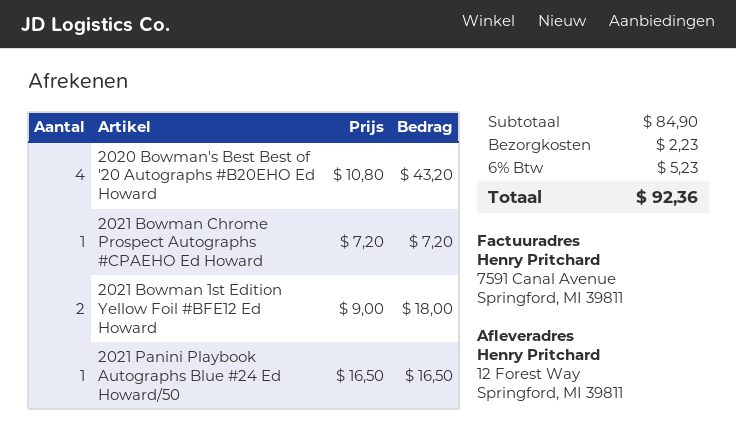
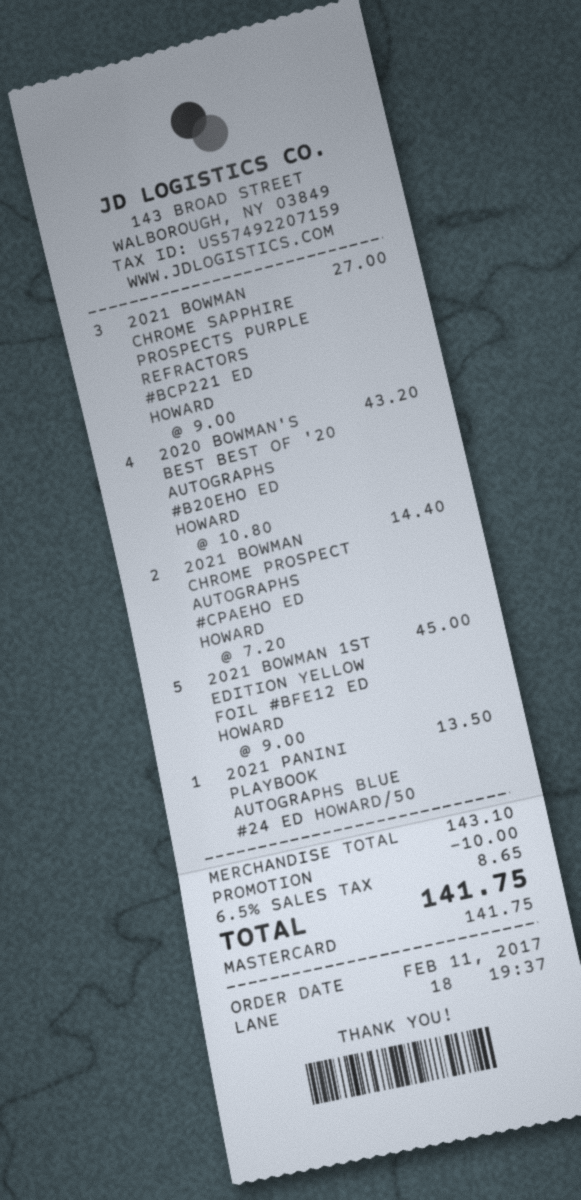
2021 Bowman Chrome Prospect Autographs #CPAEHO Ed Howard: 1 x 7.20 = 7.20 -> 2 x 7.20 = 14.40
2021 Bowman 1st Edition Yellow Foil #BFE12 Ed Howard: 2 x 9.00 = 18.00 -> 5 x 9.00 = 45.00
2021 Panini Playbook Autographs Blue #24 Ed Howard/50: 1 x 16.50 = 16.50 -> 1 x 13.50 = 13.50
2021 BOWMAN CHROME SAPPHIRE PROSPECTS PURPLE REFRACTORS #BCP221 ED HOWARD: none -> 3 x 9.00 = 27.00
subtotal: 84.90 -> 143.10
discount: none -> 10.00
shipping: 2.23 -> none
tax: 6% = 5.23 -> 6.5% = 8.65
total: 92.36 -> 141.75

